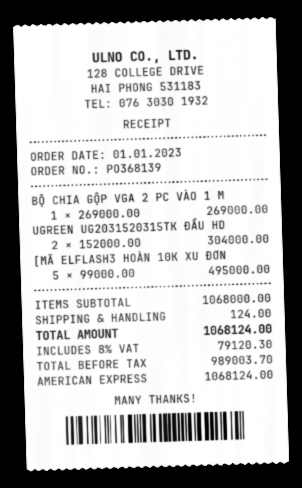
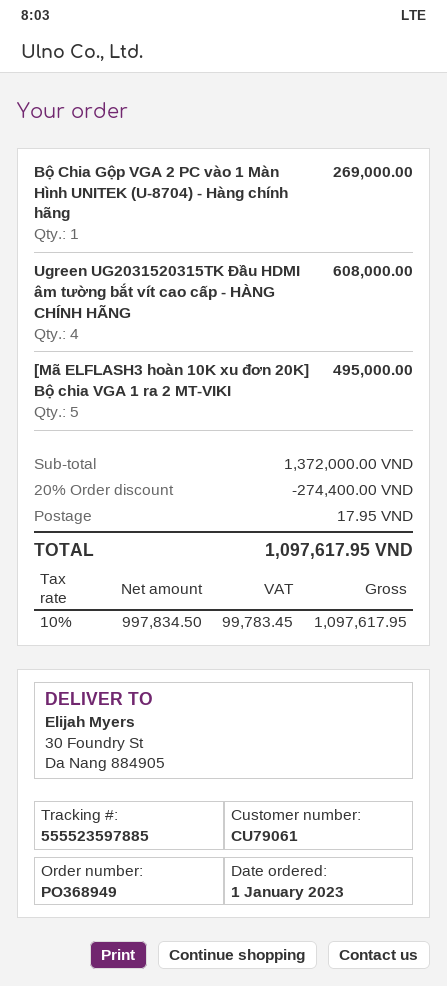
order number: PO368139 -> PO368949
UGREEN UG2031520315TK ĐẦU HD: 2 for 304000.00 -> 4 for 608000.00
subtotal: 1068000.00 -> 1372000.00
discount: none -> 20% = 274400.00
shipping: 124.00 -> 17.95
net: 989003.70 -> 997834.50
tax: 8% = 79120.30 -> 10% = 99783.45
total: 1068124.00 -> 1097617.95

